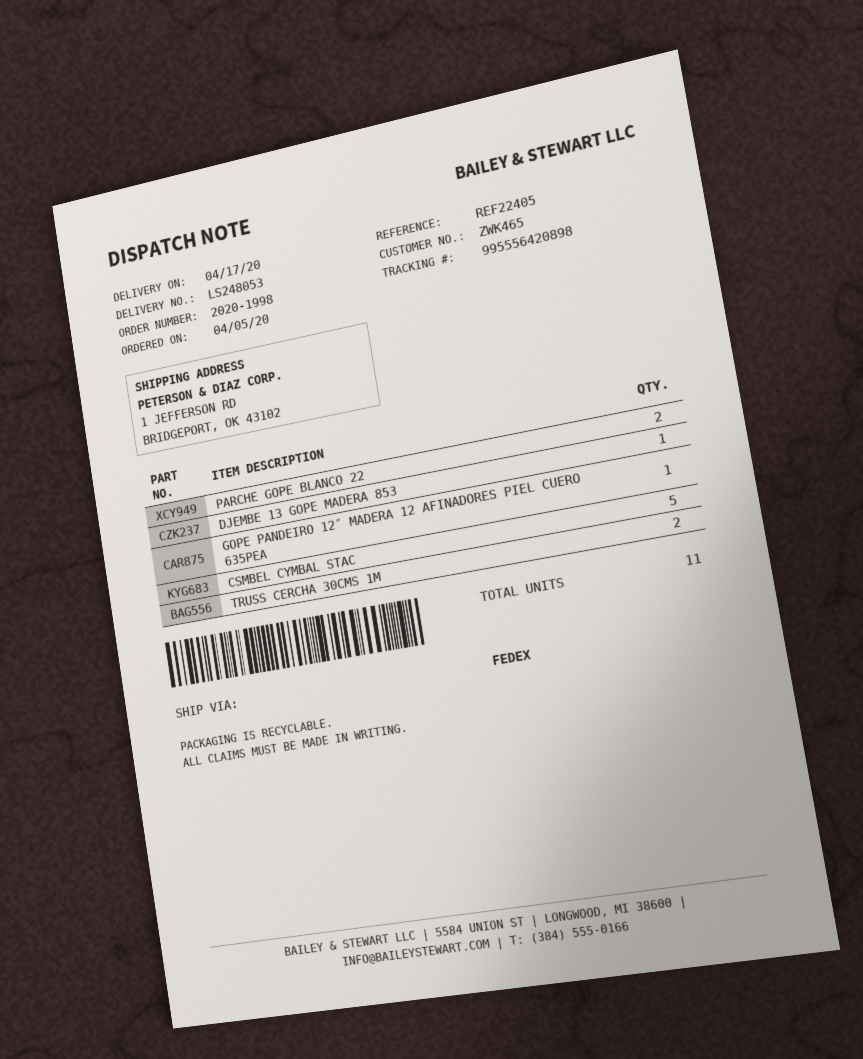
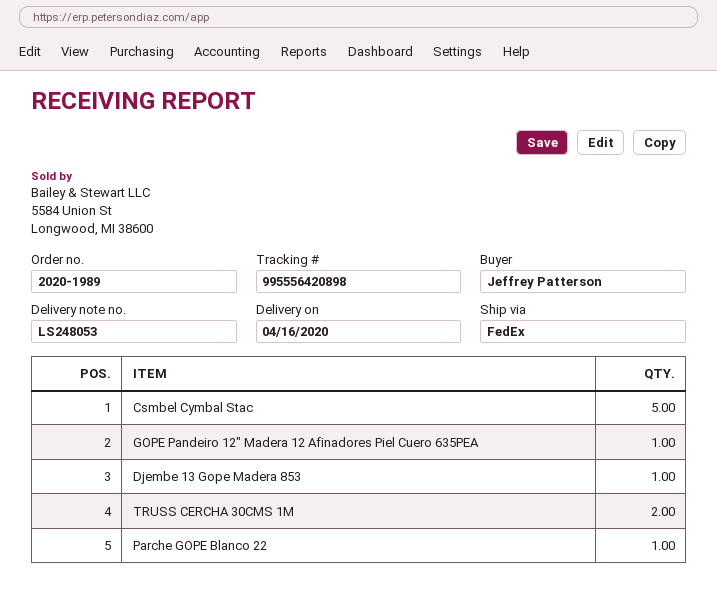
order number: 2020-1998 -> 2020-1989
delivery date: 2020-04-17 -> 2020-04-16
PARCHE GOPE BLANCO 22: 2 -> 1

